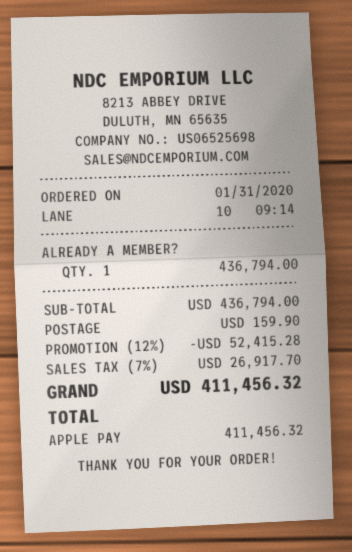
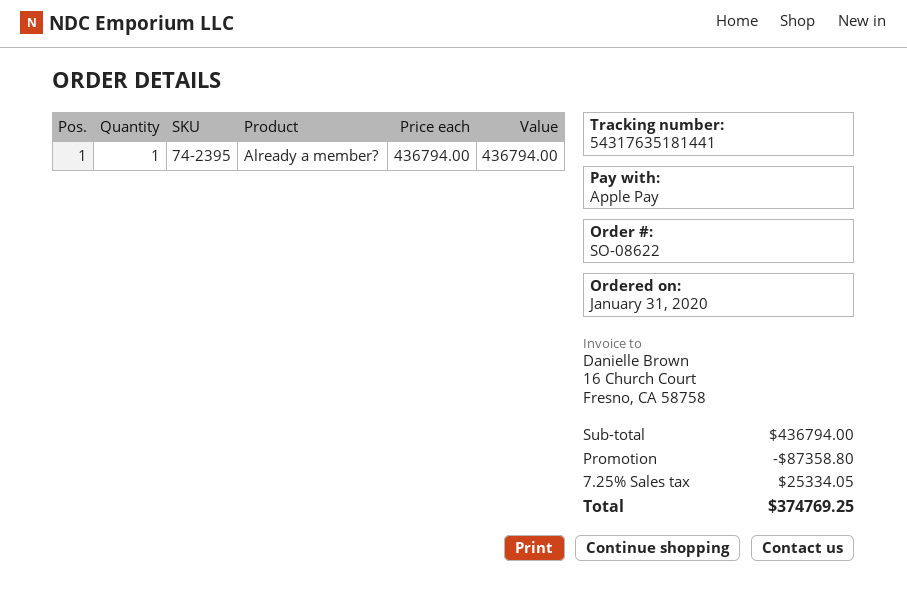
discount: 52415.28 -> 87358.80
shipping: 159.90 -> none
tax: 7% = 26917.70 -> 7.25% = 25334.05
total: 411456.32 -> 374769.25

